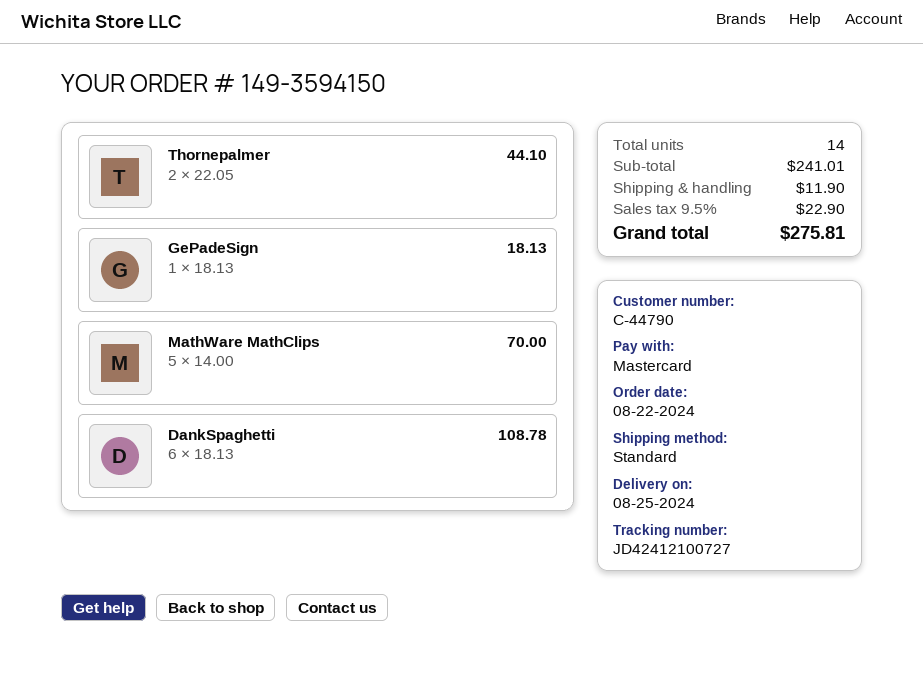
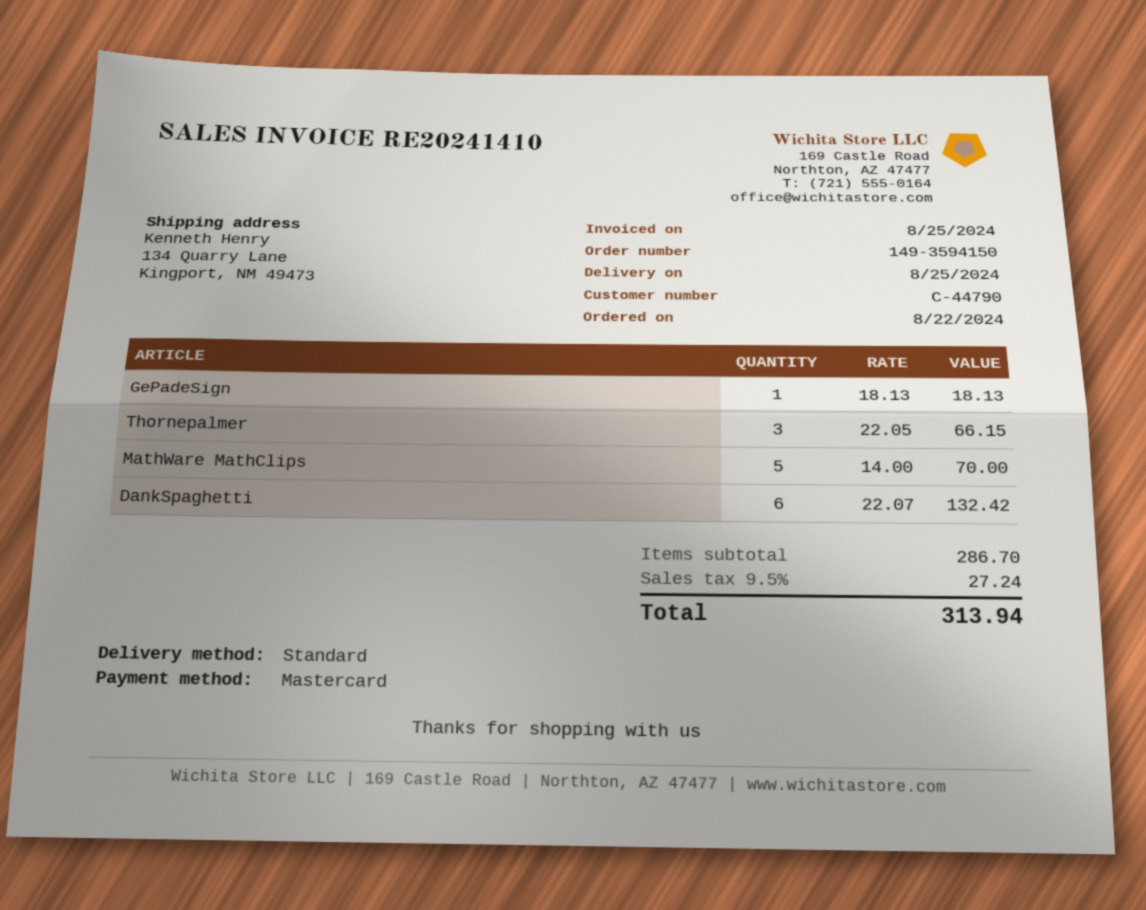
Thornepalmer: 2 x 22.05 = 44.10 -> 3 x 22.05 = 66.15
DankSpaghetti: 6 x 18.13 = 108.78 -> 6 x 22.07 = 132.42
subtotal: 241.01 -> 286.70
shipping: 11.90 -> none
tax: 9.5% = 22.90 -> 9.5% = 27.24
total: 275.81 -> 313.94

